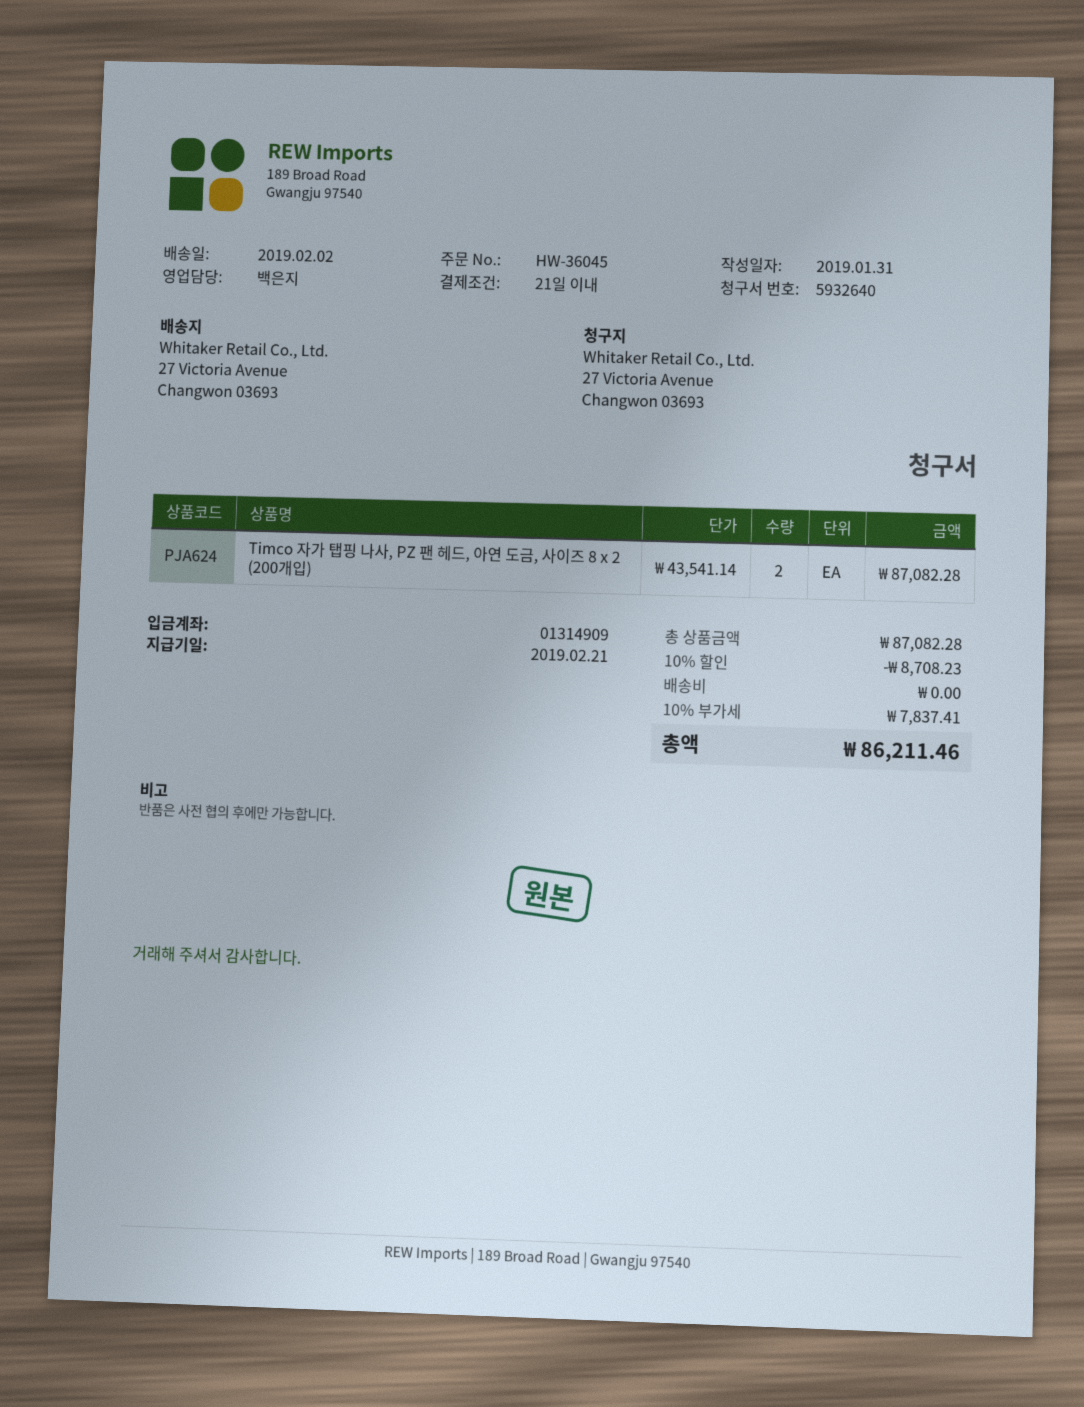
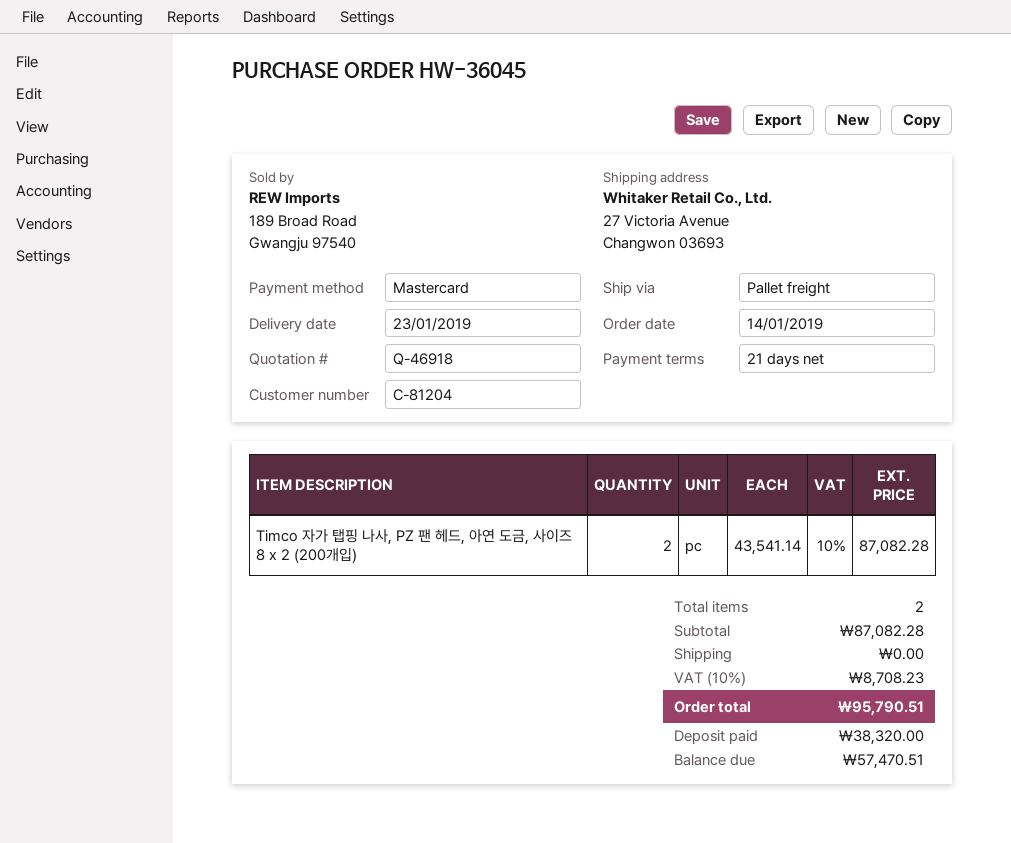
delivery date: 2019-02-02 -> 2019-01-23
discount: 10% = 8708.23 -> none
tax: 10% = 7837.41 -> 10% = 8708.23
total: 86211.46 -> 95790.51

